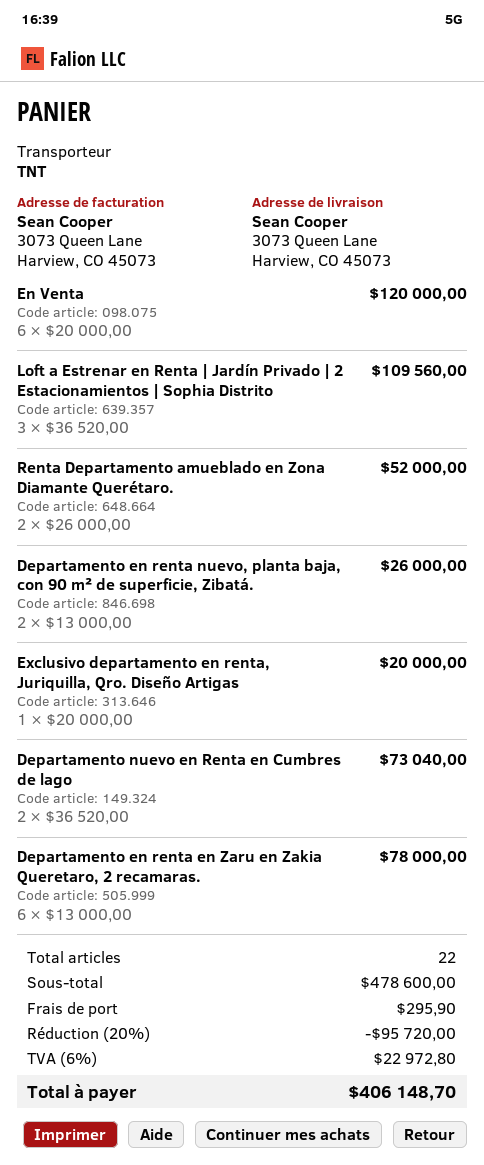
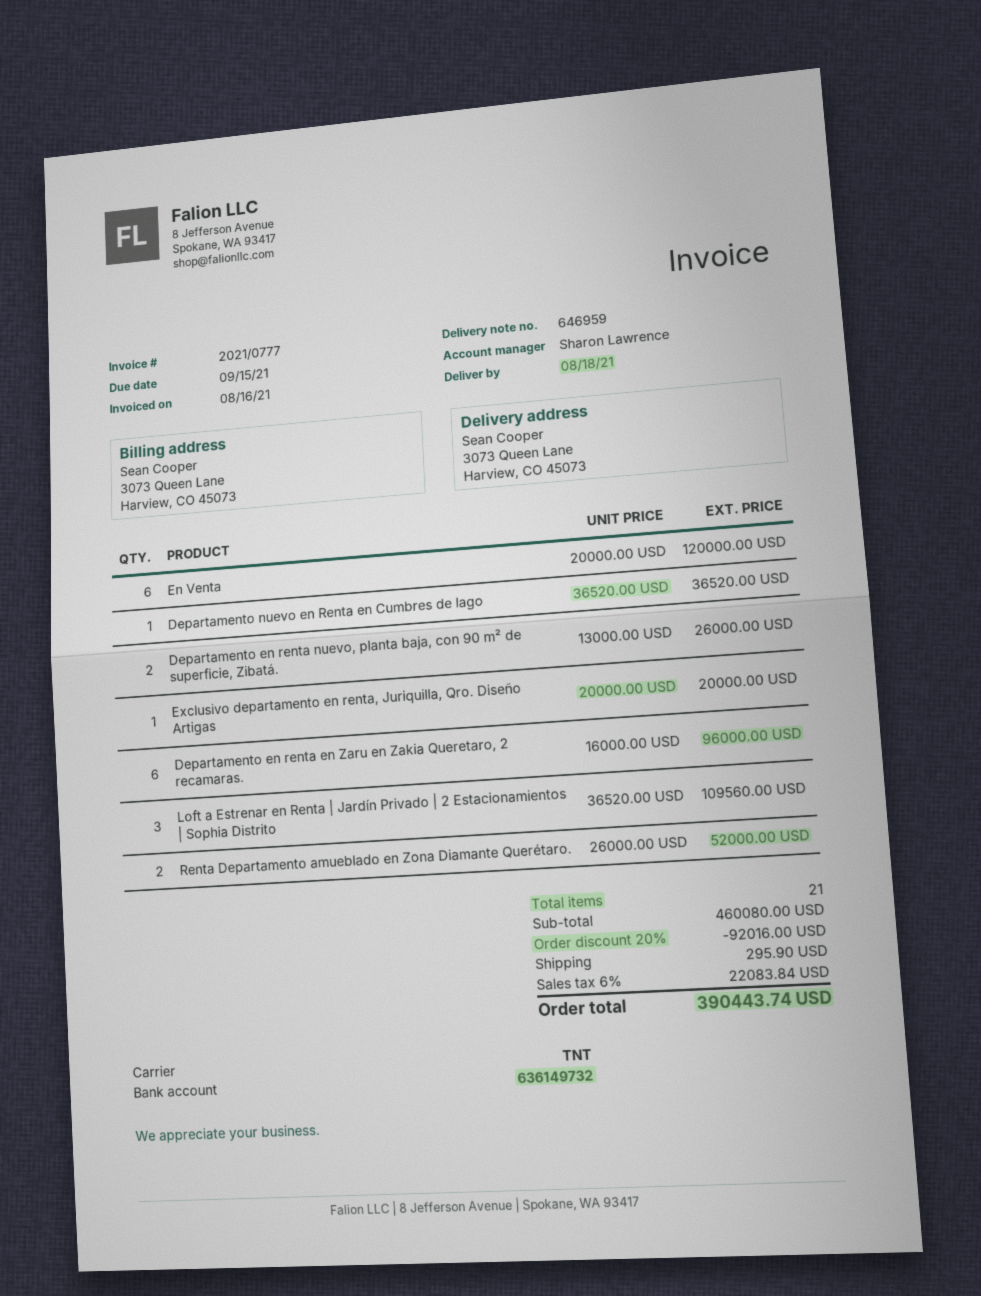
Departamento nuevo en Renta en Cumbres de lago: 2 x 36520.00 = 73040.00 -> 1 x 36520.00 = 36520.00
Departamento en renta en Zaru en Zakia Queretaro, 2 recamaras.: 6 x 13000.00 = 78000.00 -> 6 x 16000.00 = 96000.00
total quantity: 22 -> 21
subtotal: 478600.00 -> 460080.00
discount: 20% = 95720.00 -> 20% = 92016.00
tax: 6% = 22972.80 -> 6% = 22083.84
total: 406148.70 -> 390443.74

